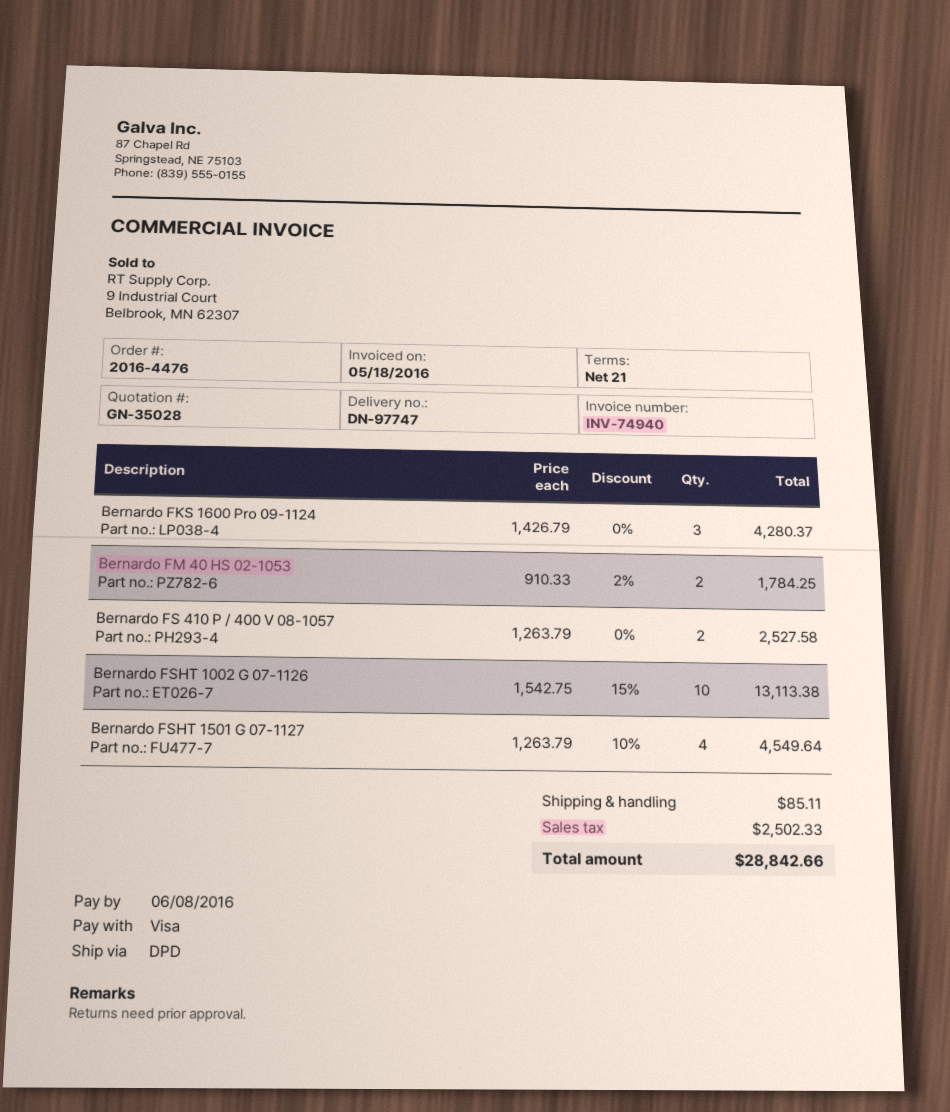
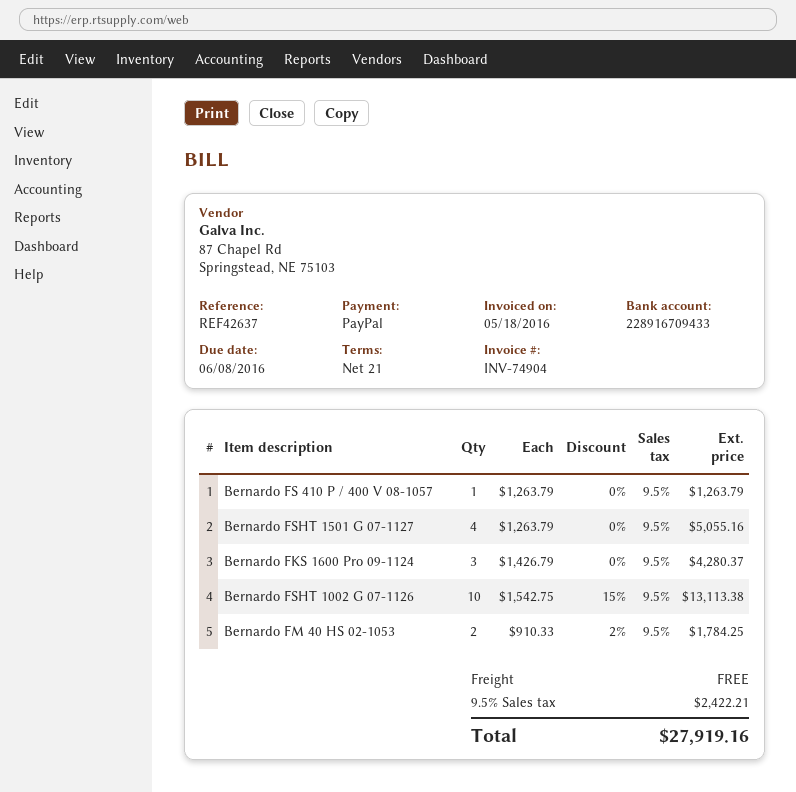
invoice number: INV-74940 -> INV-74904
payment method: Visa -> PayPal
Bernardo FS 410 P / 400 V 08-1057: 2 x 1263.79 = 2527.58 -> 1 x 1263.79 = 1263.79
Bernardo FSHT 1501 G 07-1127: 4 x 1263.79 - 10% = 4549.64 -> 4 x 1263.79 = 5055.16
shipping: 85.11 -> 0.00
tax: 2502.33 -> 2422.21
total: 28842.66 -> 27919.16

